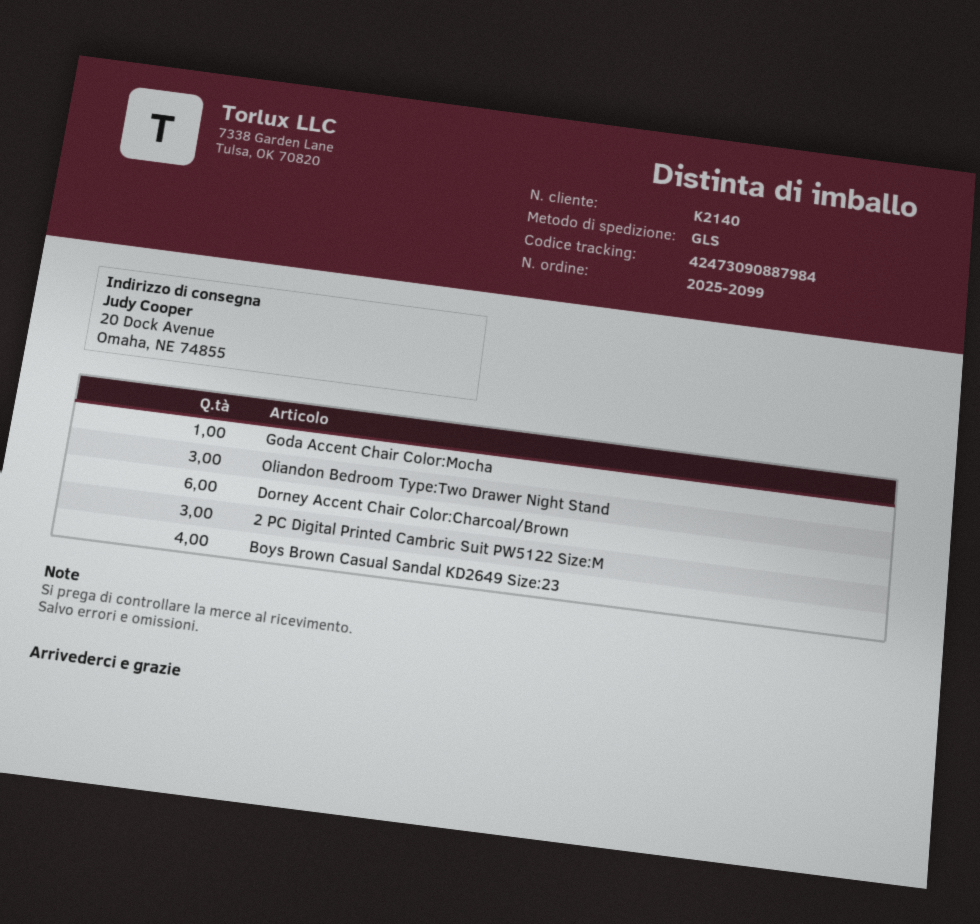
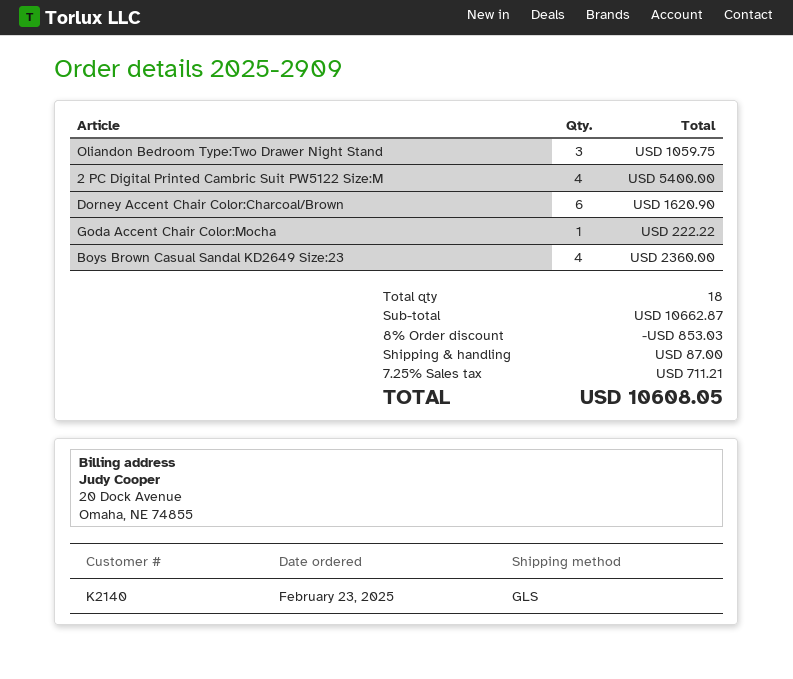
order number: 2025-2099 -> 2025-2909
2 PC Digital Printed Cambric Suit PW5122 Size:M: 3 -> 4

